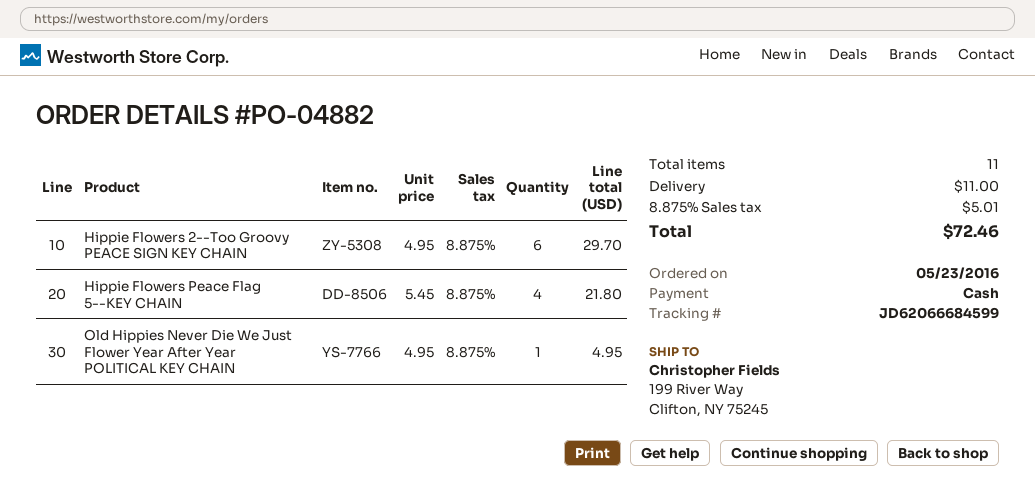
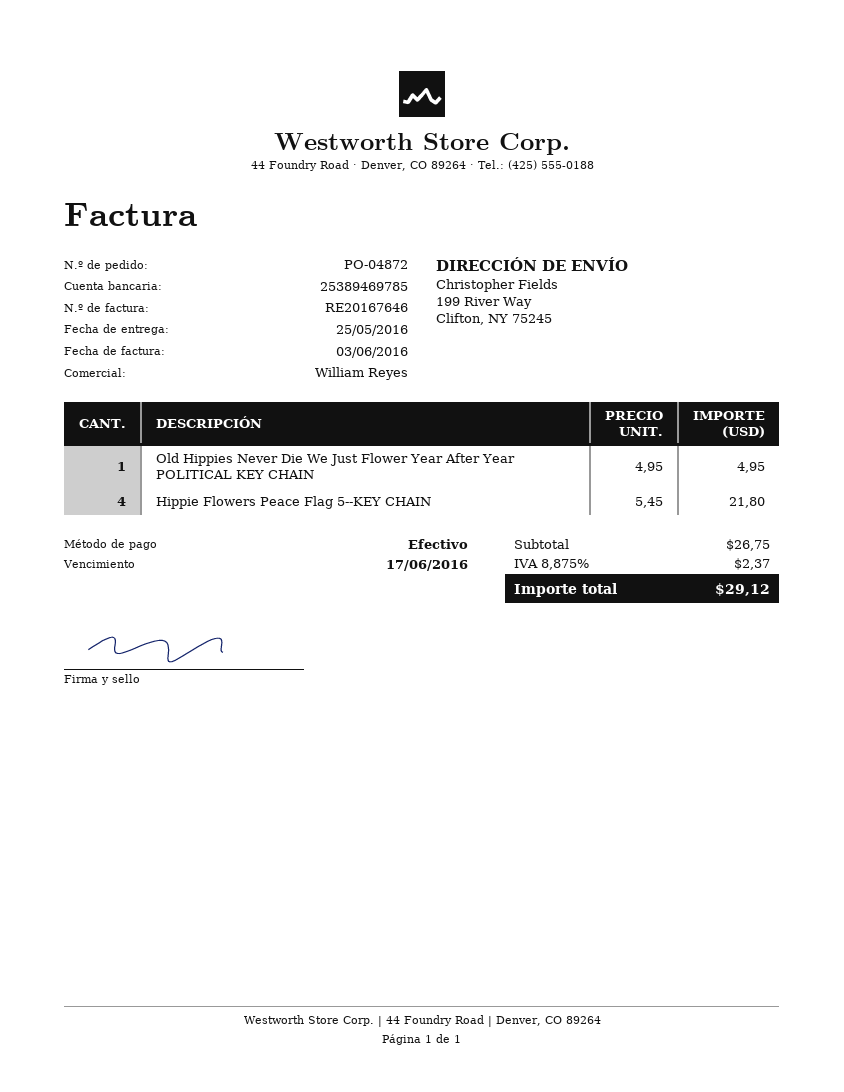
order number: PO-04882 -> PO-04872
Hippie Flowers 2--Too Groovy PEACE SIGN KEY CHAIN: 6 x 4.95 = 29.70 -> none
shipping: 11.00 -> none
tax: 8.875% = 5.01 -> 8.875% = 2.37
total: 72.46 -> 29.12

